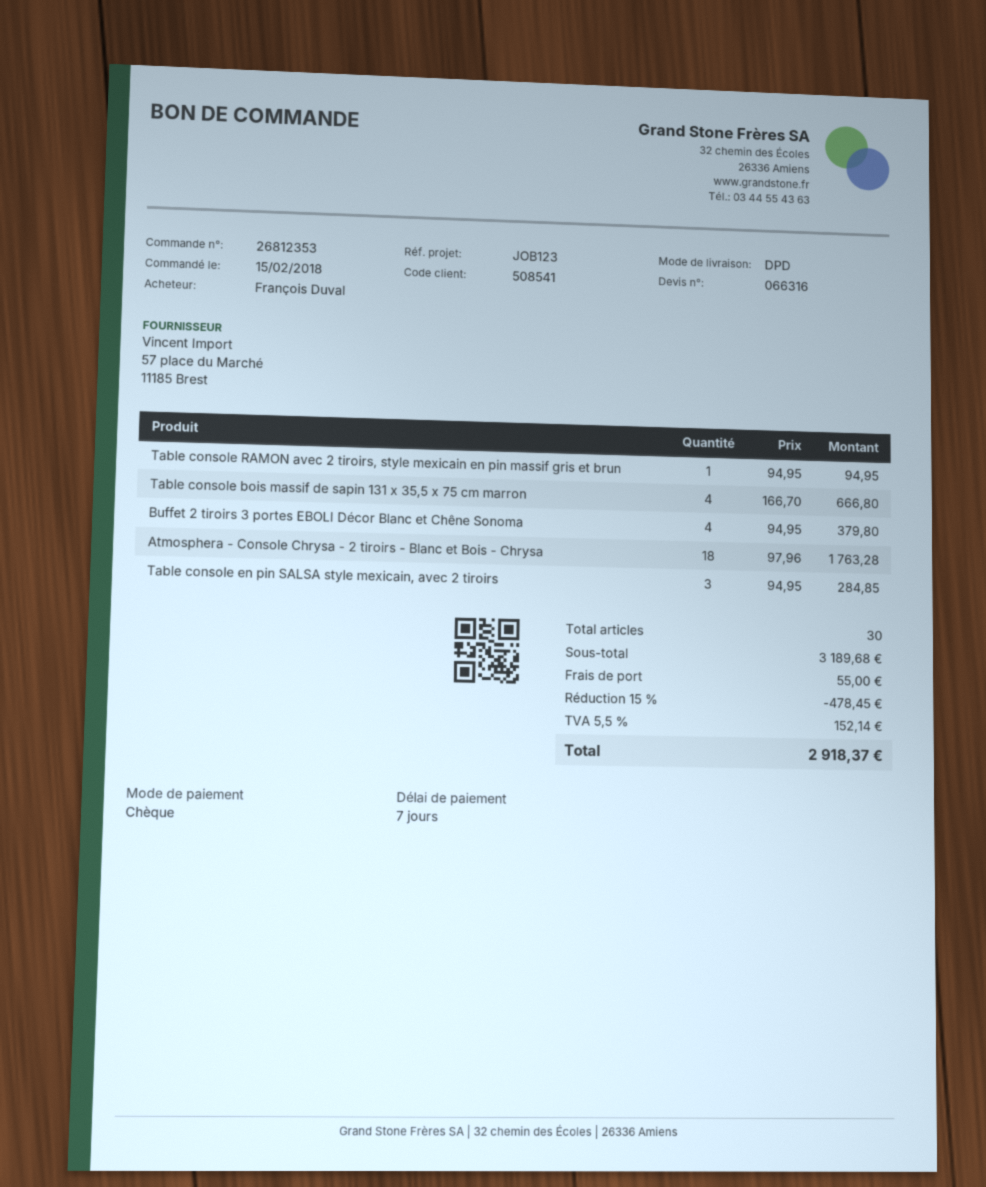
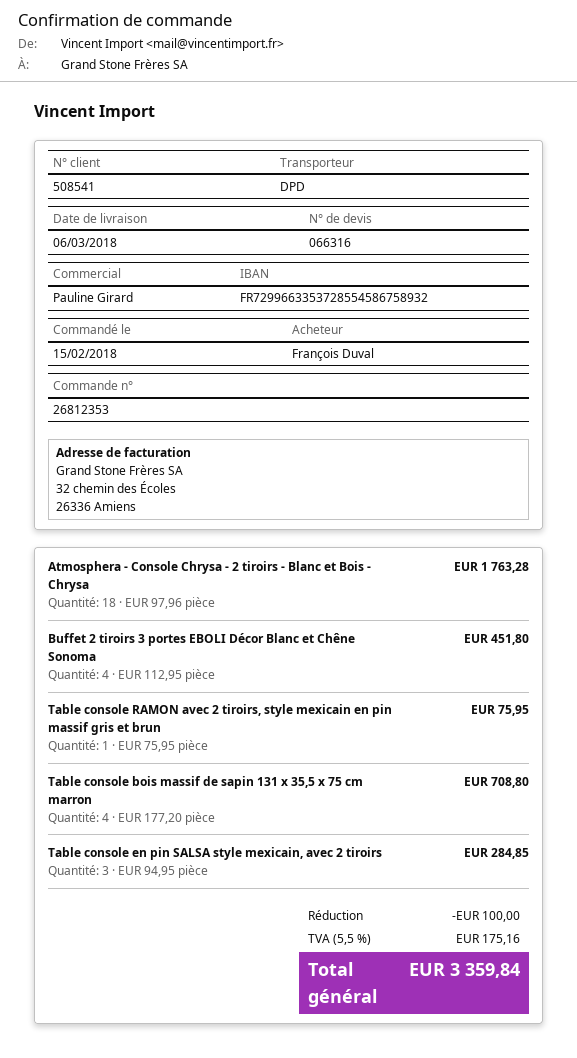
Table console RAMON avec 2 tiroirs, style mexicain en pin massif gris et brun: 1 x 94.95 = 94.95 -> 1 x 75.95 = 75.95
Table console bois massif de sapin 131 x 35,5 x 75 cm marron: 4 x 166.70 = 666.80 -> 4 x 177.20 = 708.80
Buffet 2 tiroirs 3 portes EBOLI Décor Blanc et Chêne Sonoma: 4 x 94.95 = 379.80 -> 4 x 112.95 = 451.80
discount: 478.45 -> 100.00
shipping: 55.00 -> none
tax: 5.5% = 152.14 -> 5.5% = 175.16
total: 2918.37 -> 3359.84

